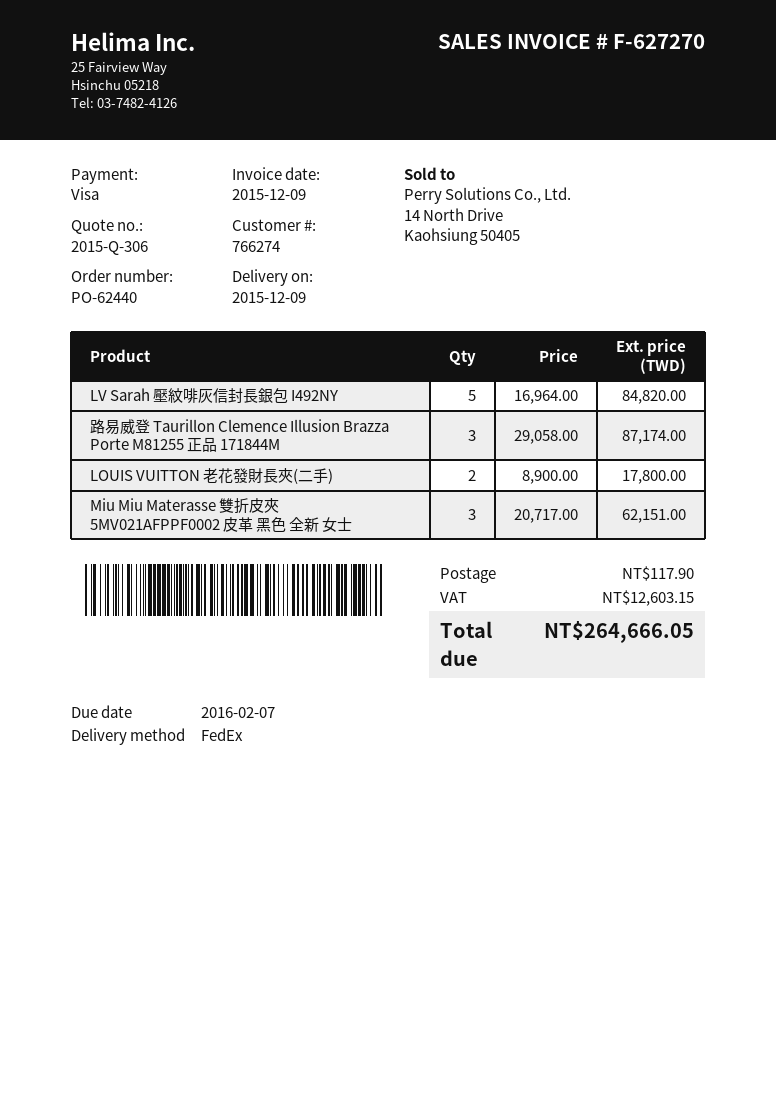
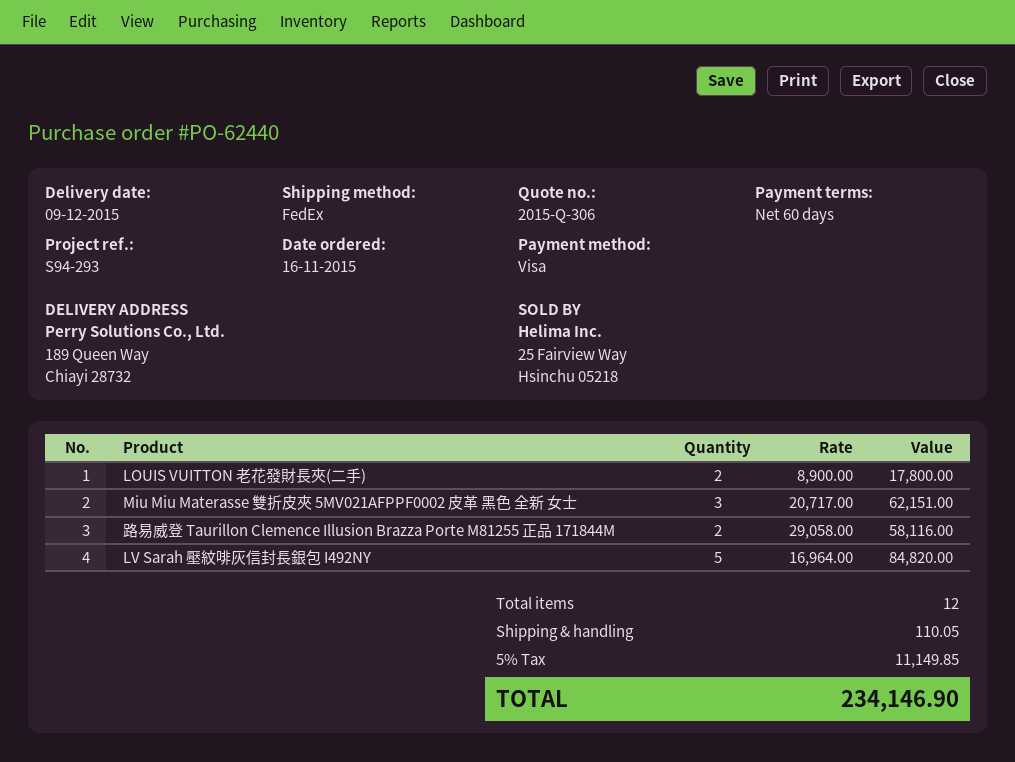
路易威登 Taurillon Clemence Illusion Brazza Porte M81255 正品 171844M: 3 x 29058.00 = 87174.00 -> 2 x 29058.00 = 58116.00
shipping: 117.90 -> 110.05
tax: 12603.15 -> 11149.85
total: 264666.05 -> 234146.90

